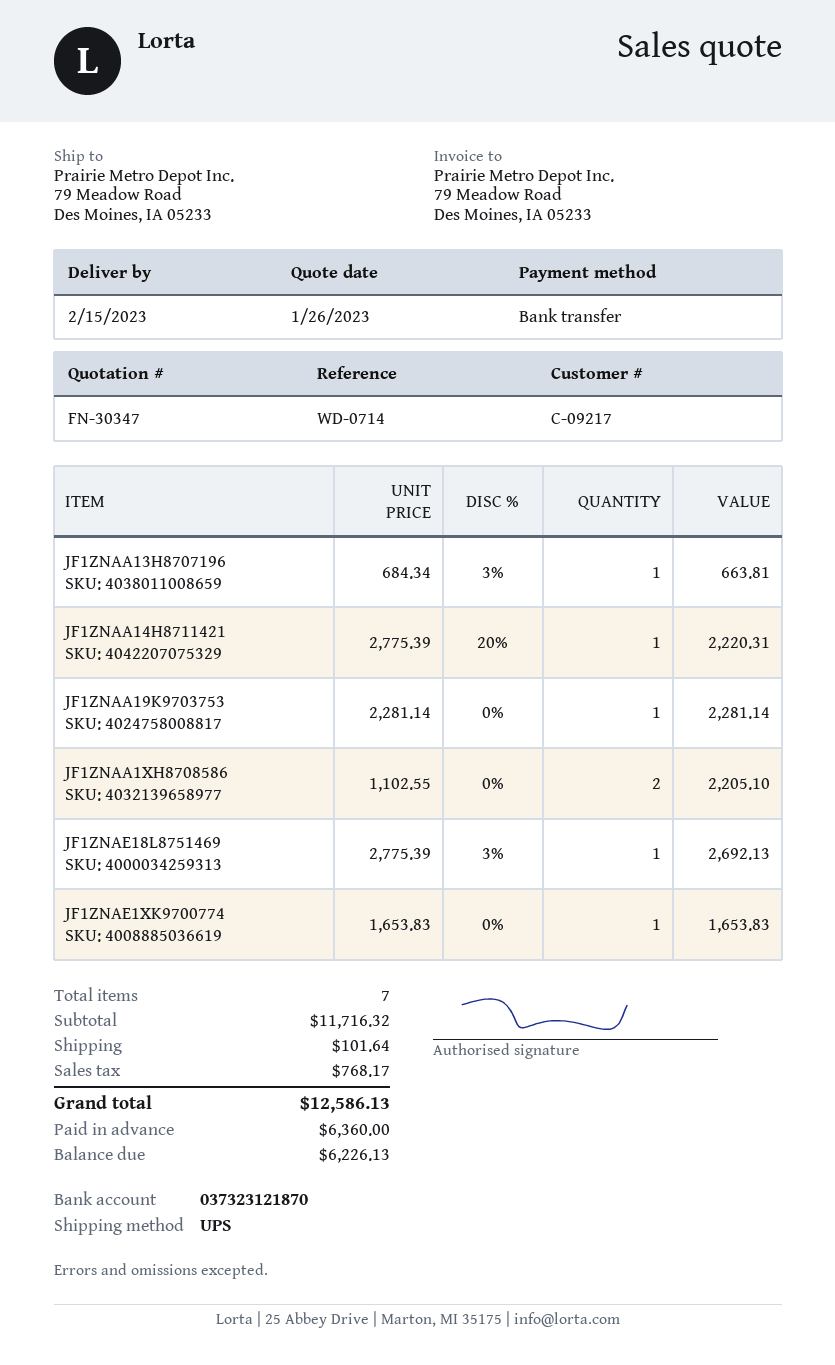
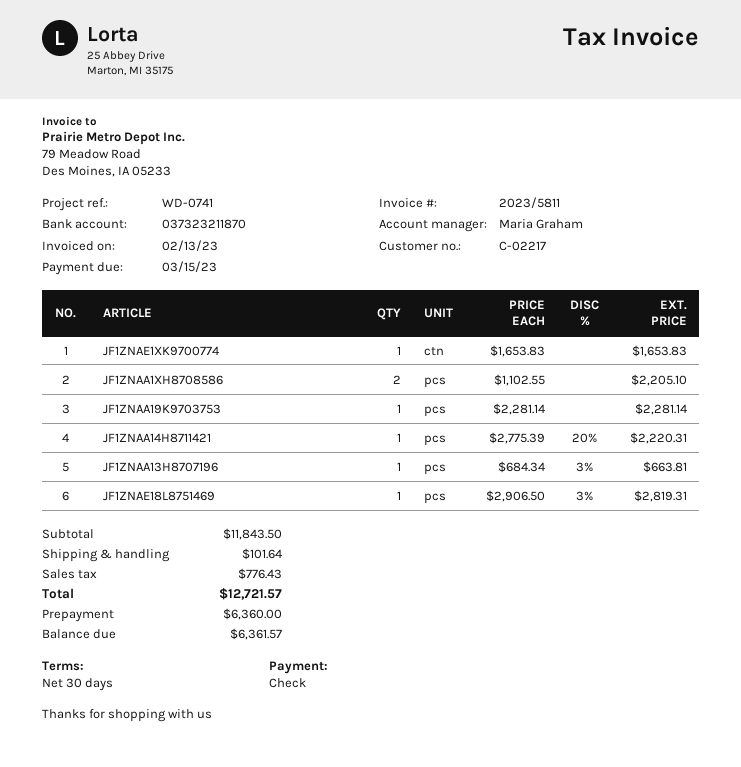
customer number: C-09217 -> C-02217
reference: WD-0714 -> WD-0741
payment method: bank transfer -> cheque
bank account: 037323121870 -> 037323211870
JF1ZNAE18L8751469: 1 x 2775.39 - 3% = 2692.13 -> 1 x 2906.50 - 3% = 2819.31
subtotal: 11716.32 -> 11843.50
tax: 768.17 -> 776.43
total: 12586.13 -> 12721.57
balance: 6226.13 -> 6361.57

